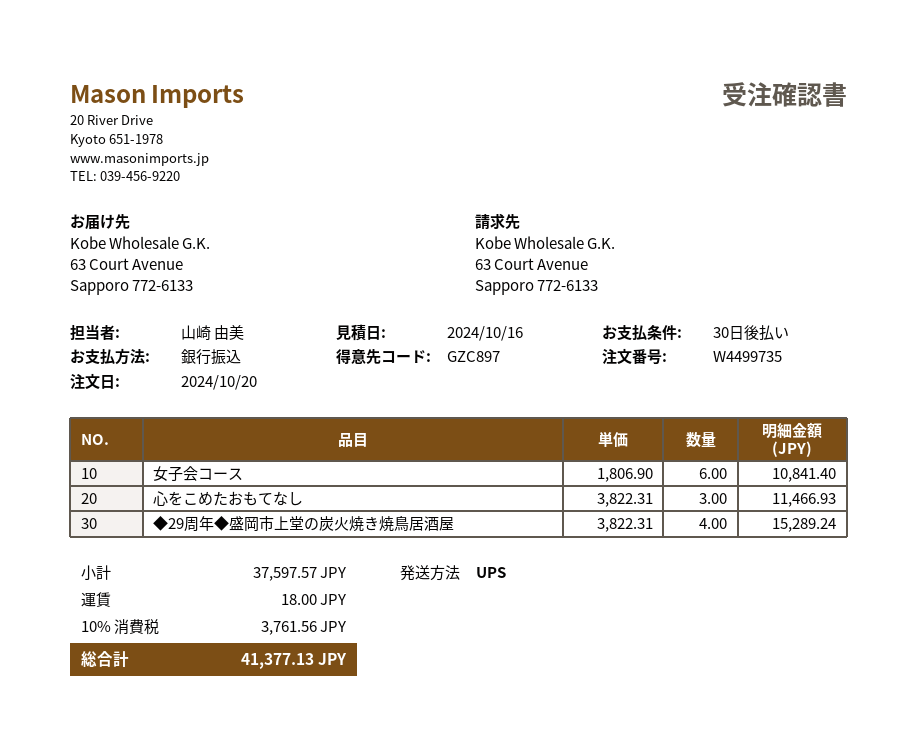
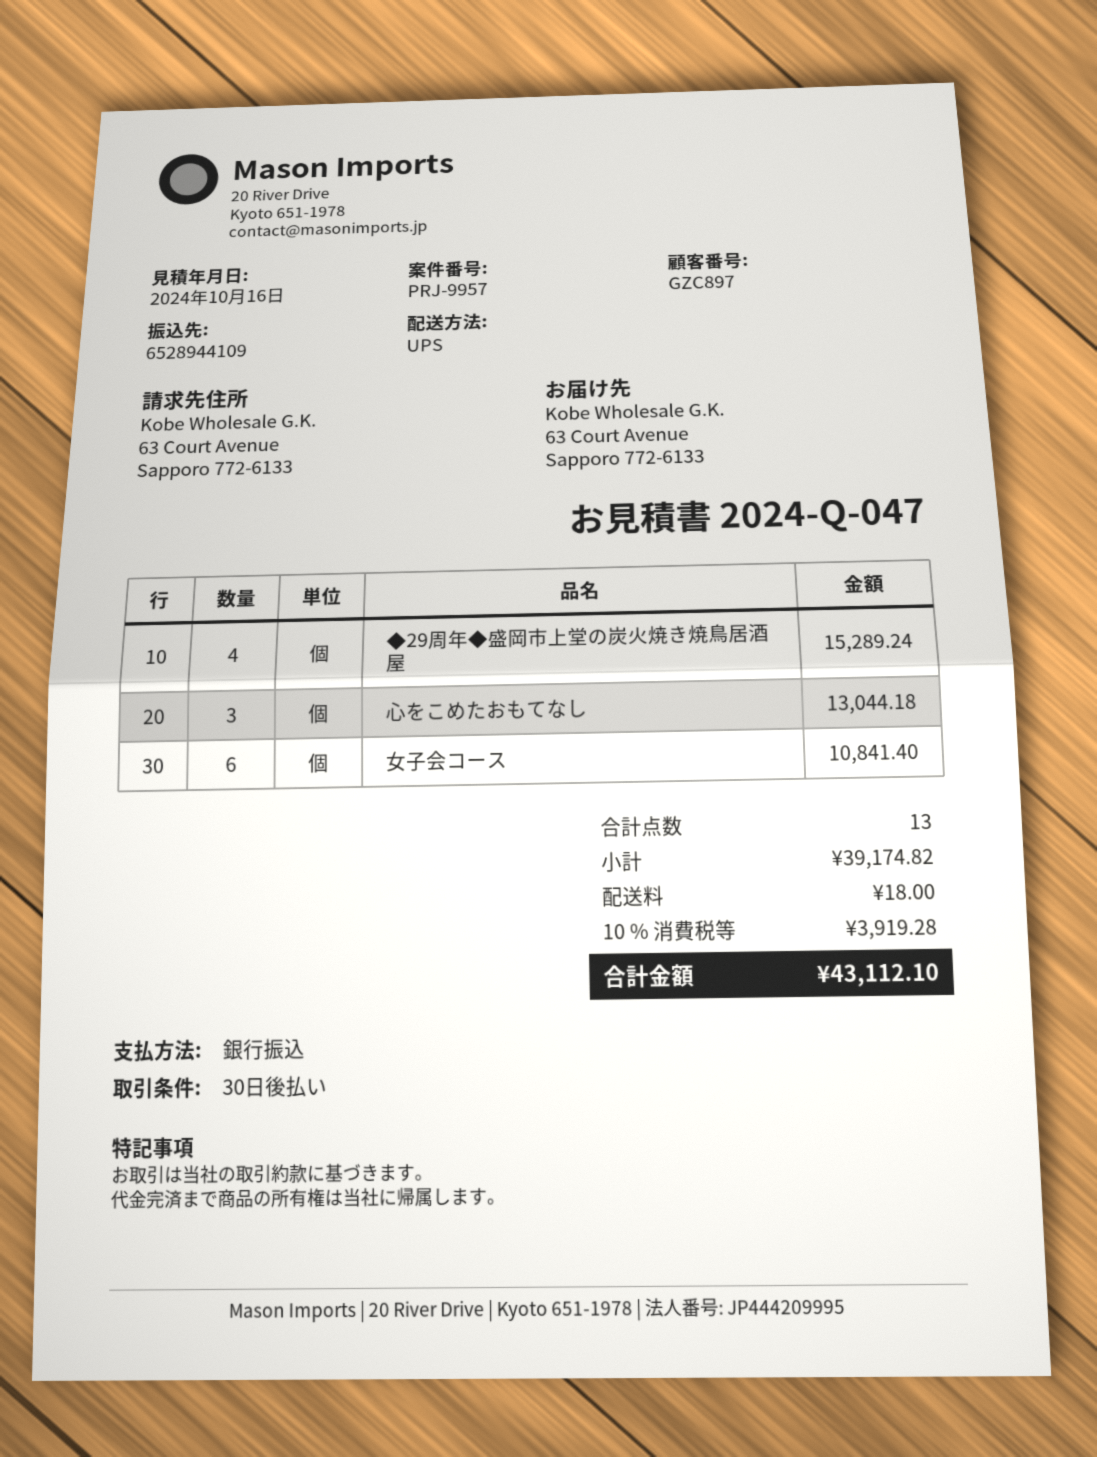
心をこめたおもてなし: 3 for 11466.93 -> 3 for 13044.18
subtotal: 37597.57 -> 39174.82
tax: 10% = 3761.56 -> 10% = 3919.28
total: 41377.13 -> 43112.10

